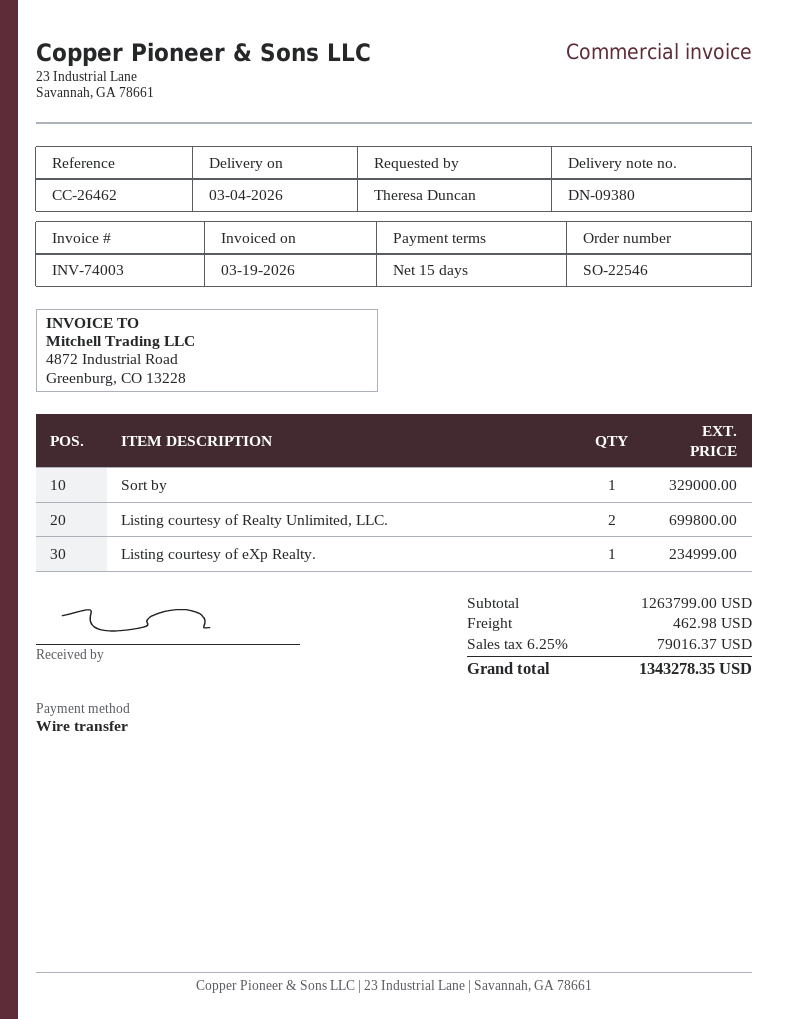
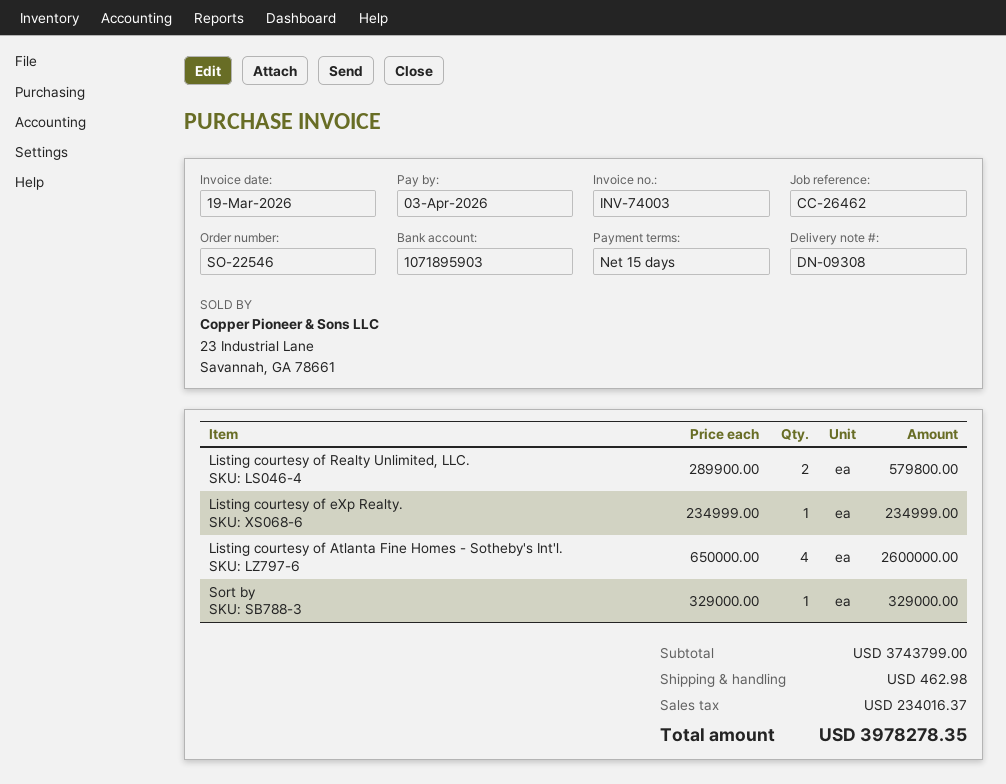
delivery note number: DN-09380 -> DN-09308
Listing courtesy of Realty Unlimited, LLC.: 2 for 699800.00 -> 2 for 579800.00
Listing courtesy of Atlanta Fine Homes - Sotheby's Int'l.: none -> 4 for 2600000.00
subtotal: 1263799.00 -> 3743799.00
tax: 79016.37 -> 234016.37
total: 1343278.35 -> 3978278.35

